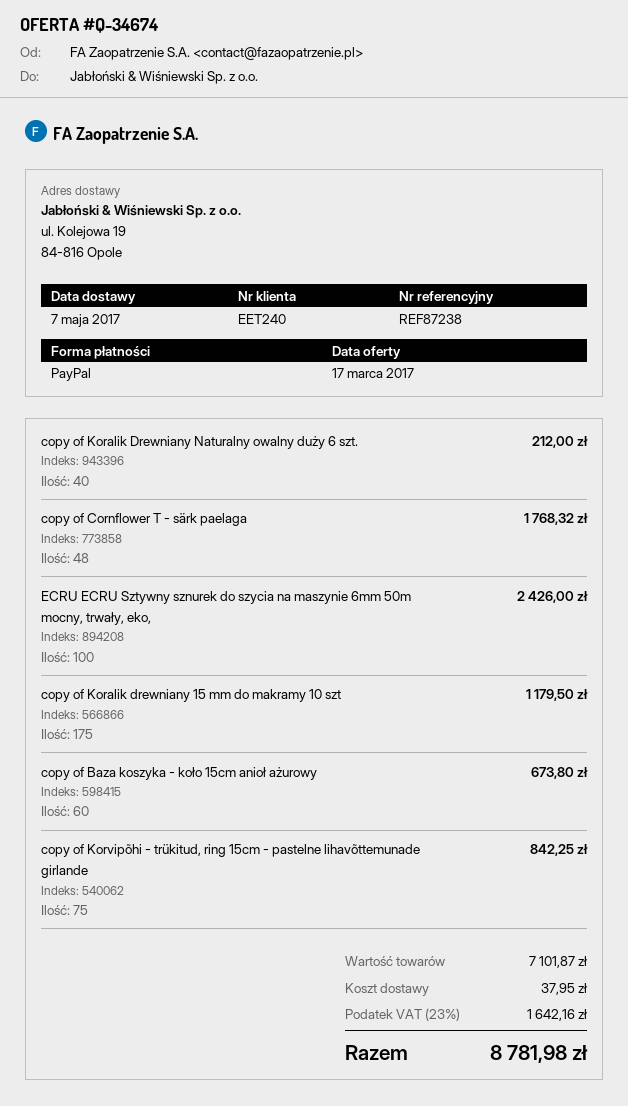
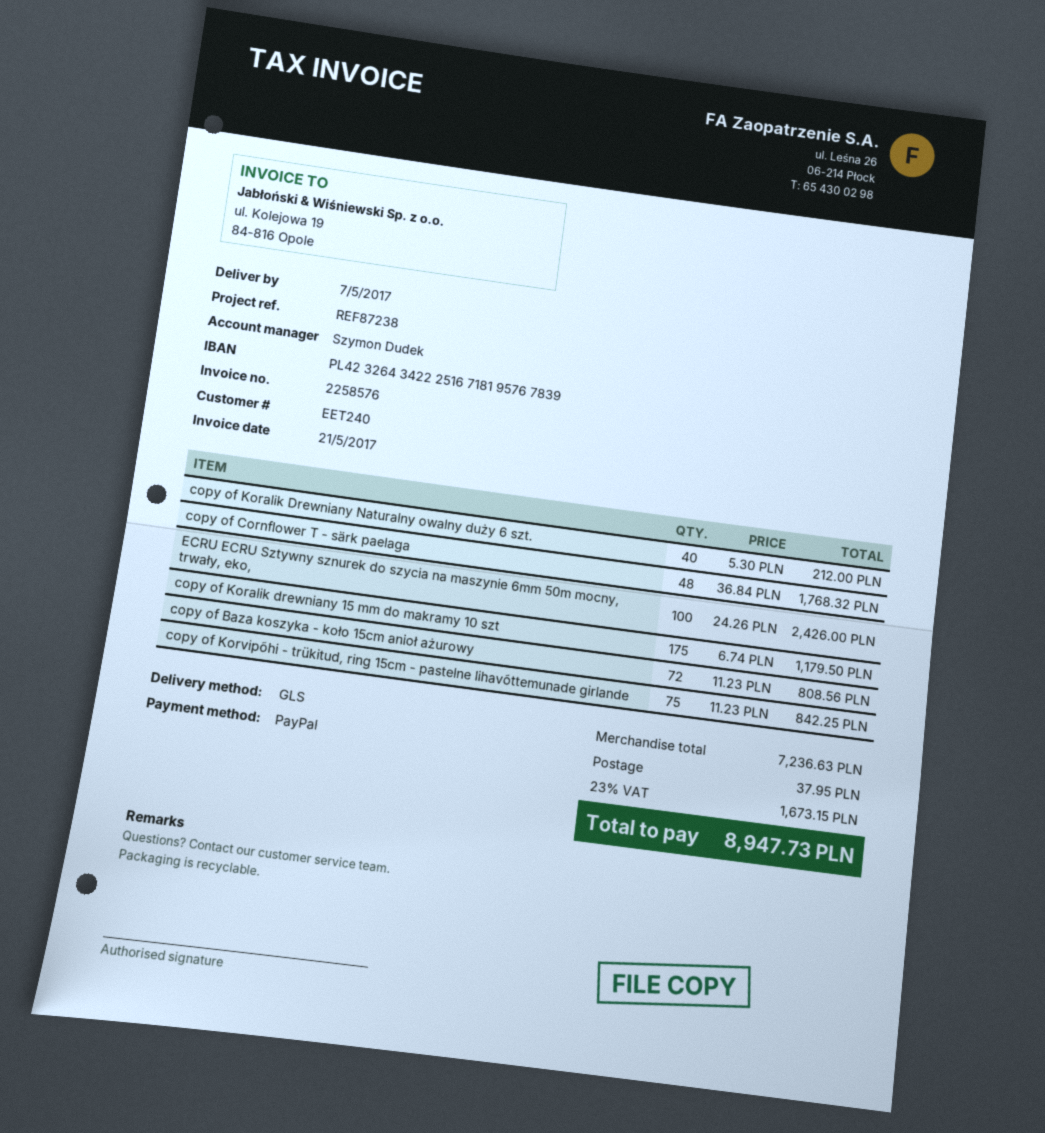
copy of Baza koszyka - koło 15cm anioł ażurowy: 60 for 673.80 -> 72 for 808.56
subtotal: 7101.87 -> 7236.63
tax: 23% = 1642.16 -> 23% = 1673.15
total: 8781.98 -> 8947.73

